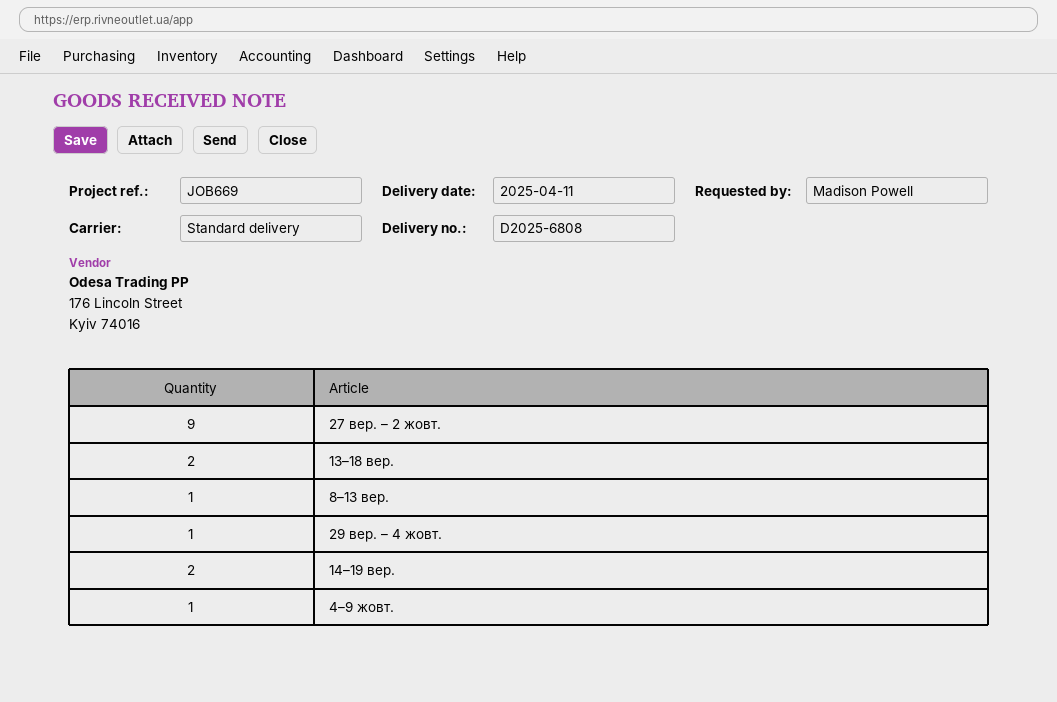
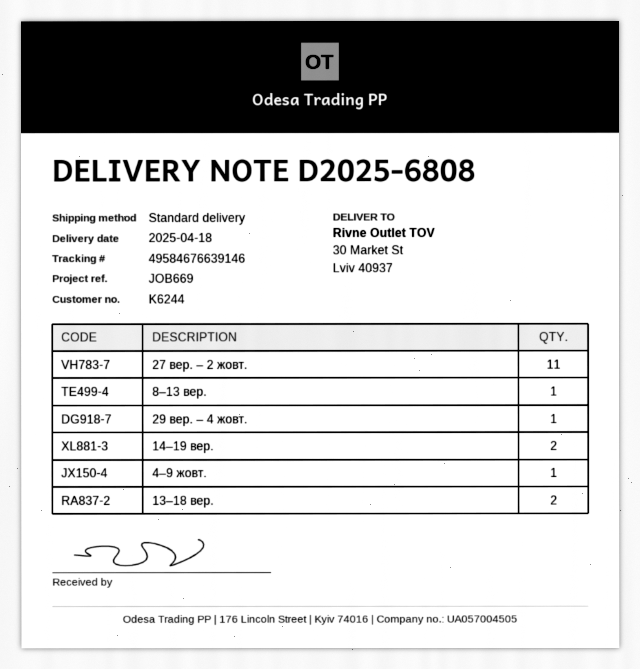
delivery date: 2025-04-11 -> 2025-04-18
27 вер. – 2 жовт.: 9 -> 11

